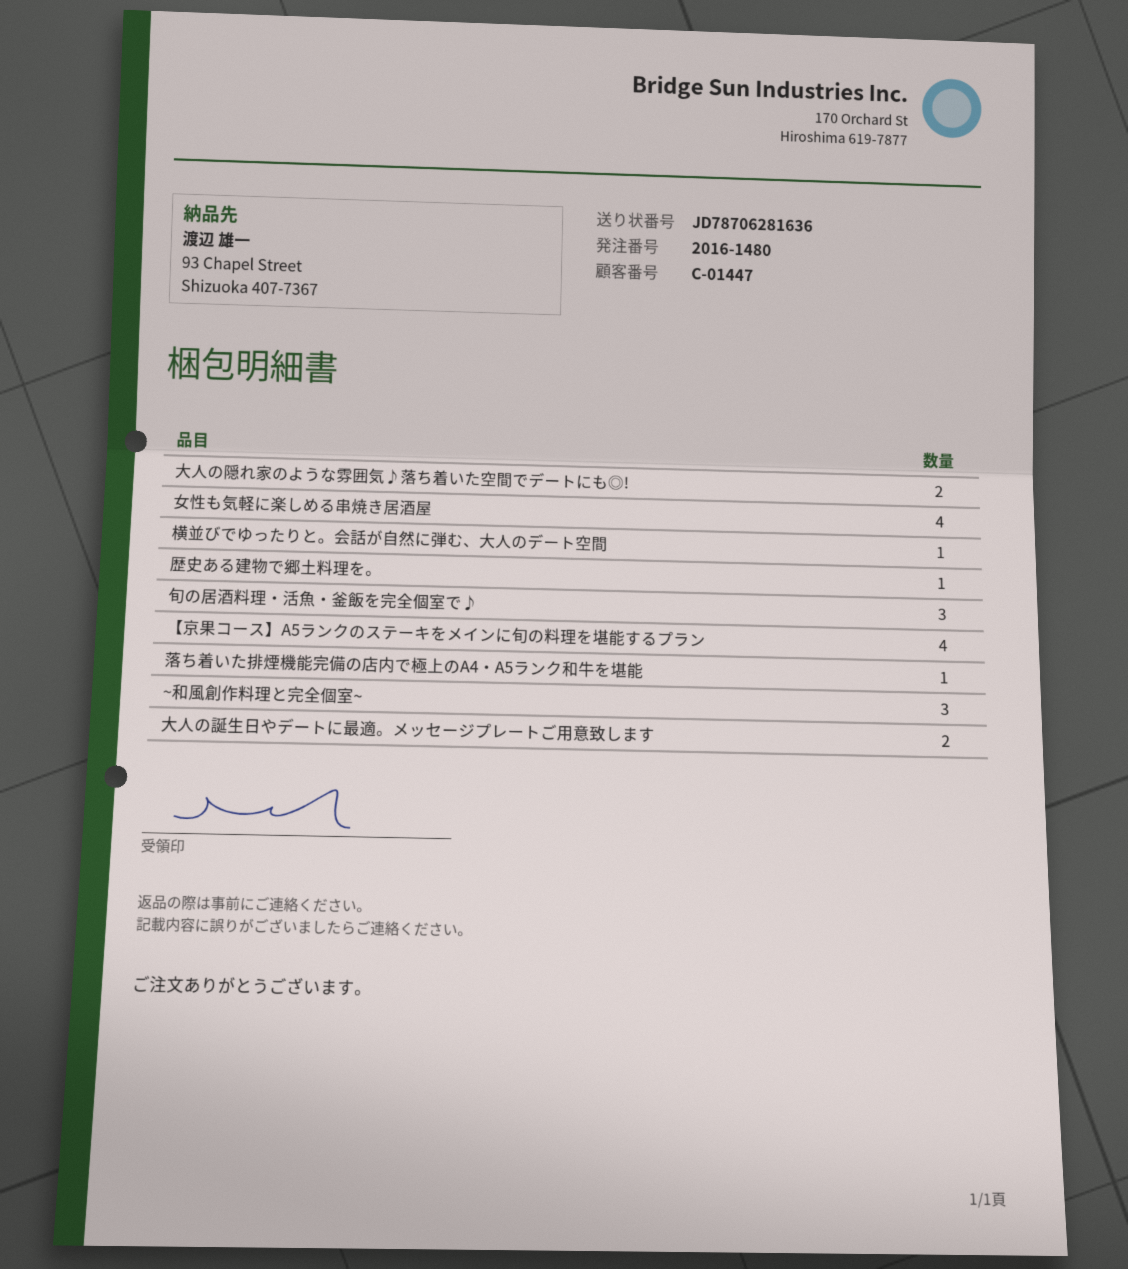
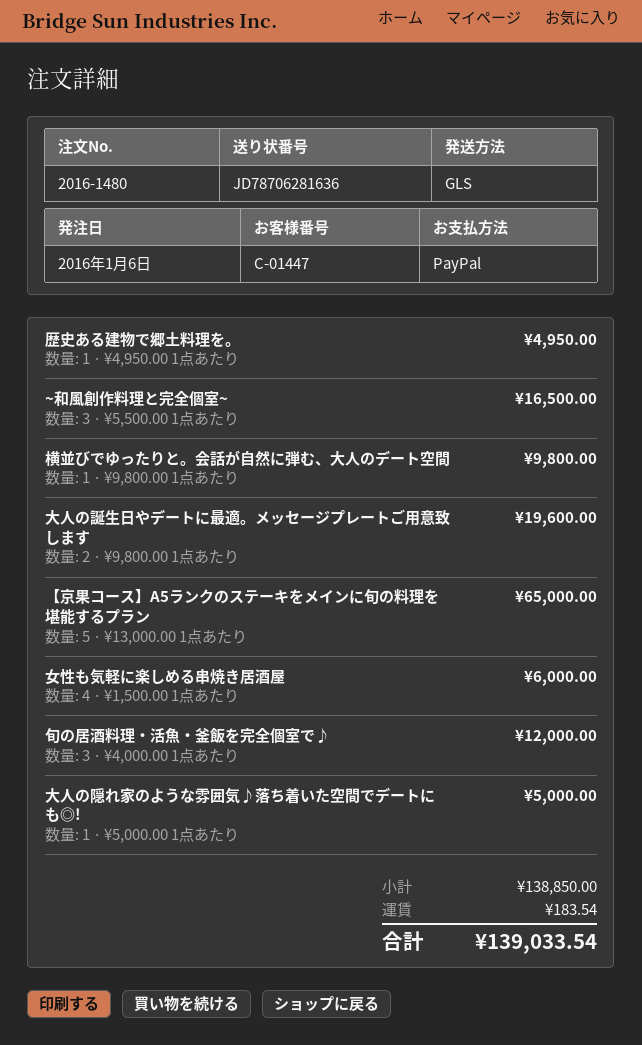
大人の隠れ家のような雰囲気♪落ち着いた空間でデートにも◎!: 2 -> 1
【京果コース】A5ランクのステーキをメインに旬の料理を堪能するプラン: 4 -> 5
落ち着いた排煙機能完備の店内で極上のA4・A5ランク和牛を堪能: 1 -> none

